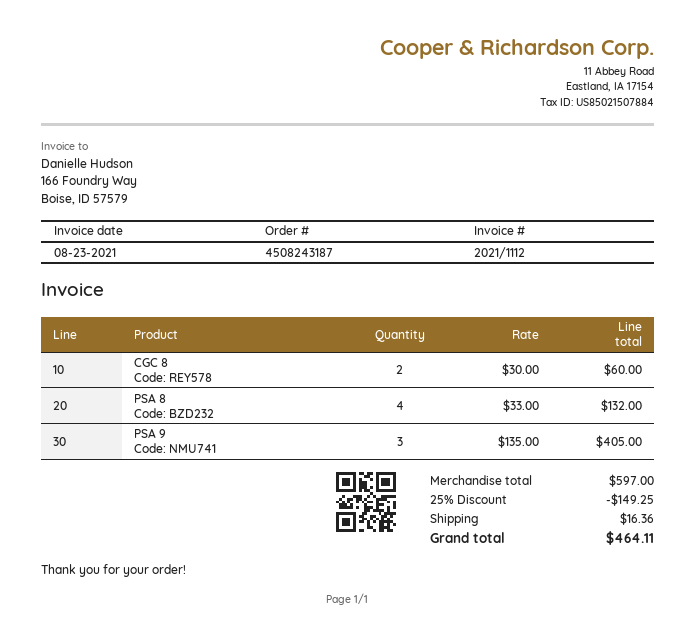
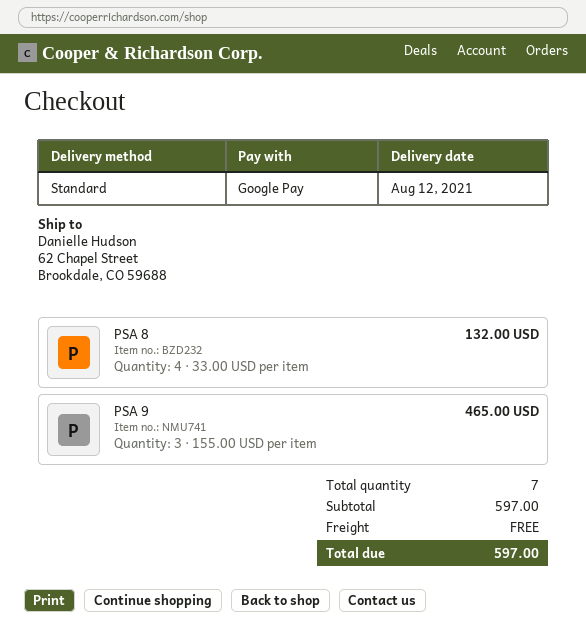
CGC 8: 2 x 30.00 = 60.00 -> none
PSA 9: 3 x 135.00 = 405.00 -> 3 x 155.00 = 465.00
discount: 25% = 149.25 -> none
shipping: 16.36 -> 0.00
total: 464.11 -> 597.00

